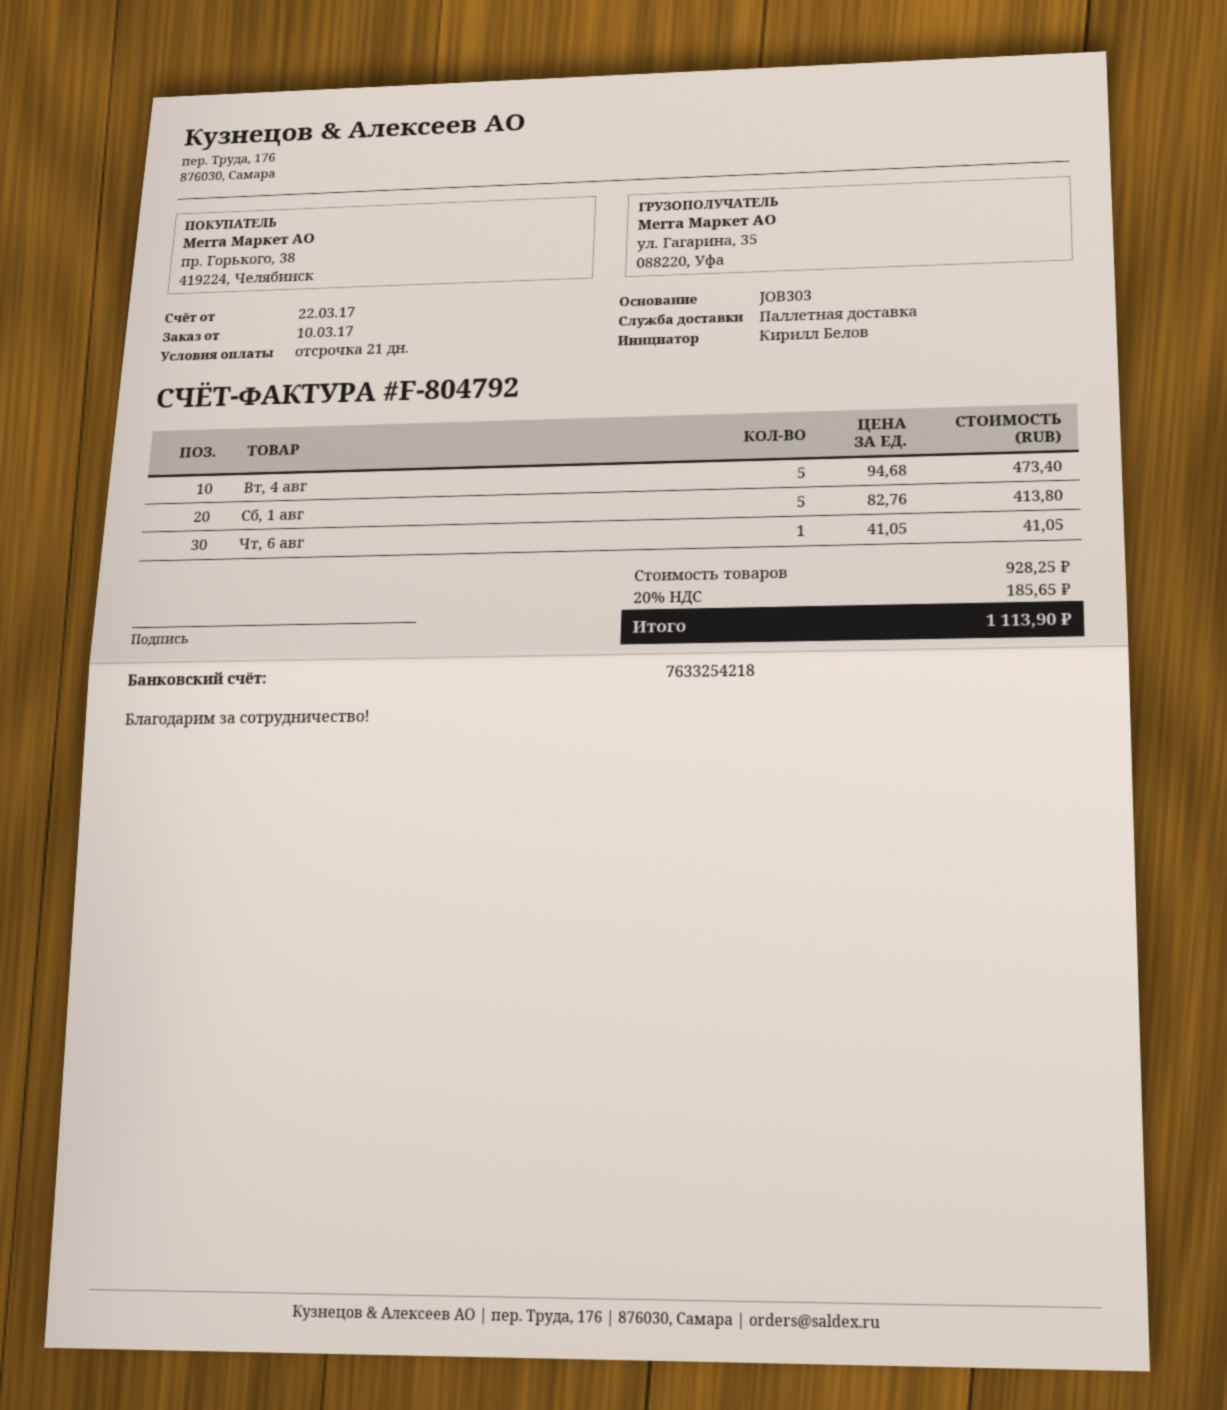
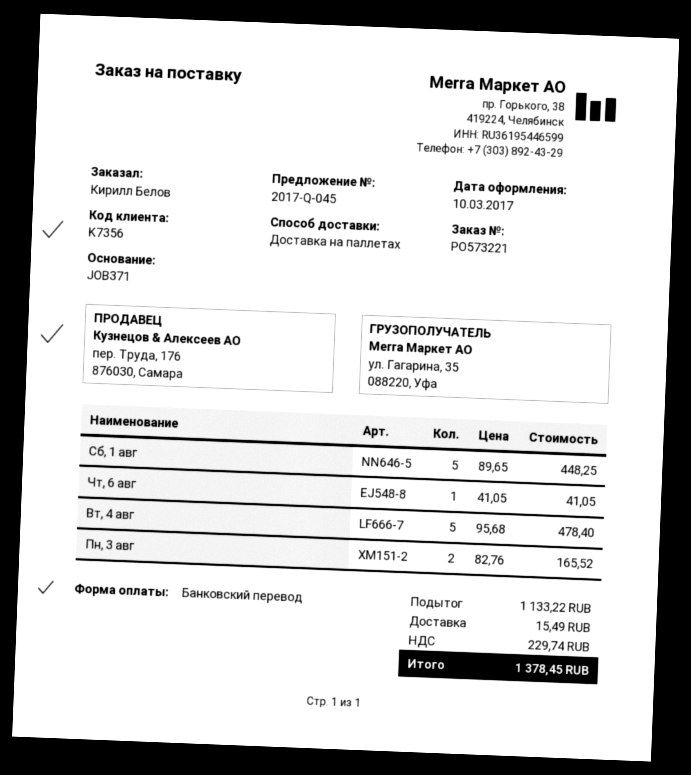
reference: JOB303 -> JOB371
Вт, 4 авг: 5 x 94.68 = 473.40 -> 5 x 95.68 = 478.40
Сб, 1 авг: 5 x 82.76 = 413.80 -> 5 x 89.65 = 448.25
Пн, 3 авг: none -> 2 x 82.76 = 165.52
subtotal: 928.25 -> 1133.22
shipping: none -> 15.49
tax: 185.65 -> 229.74
total: 1113.90 -> 1378.45

